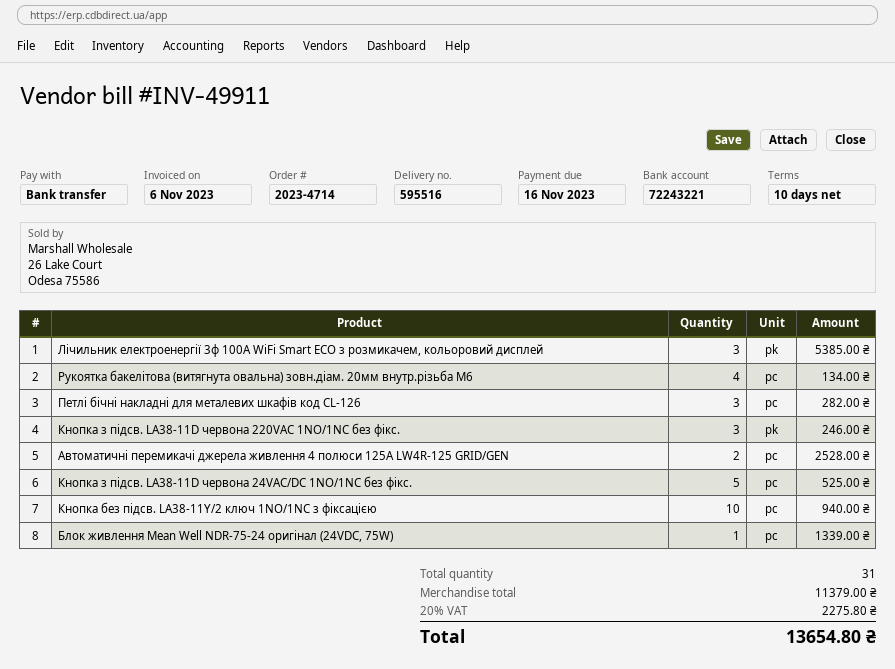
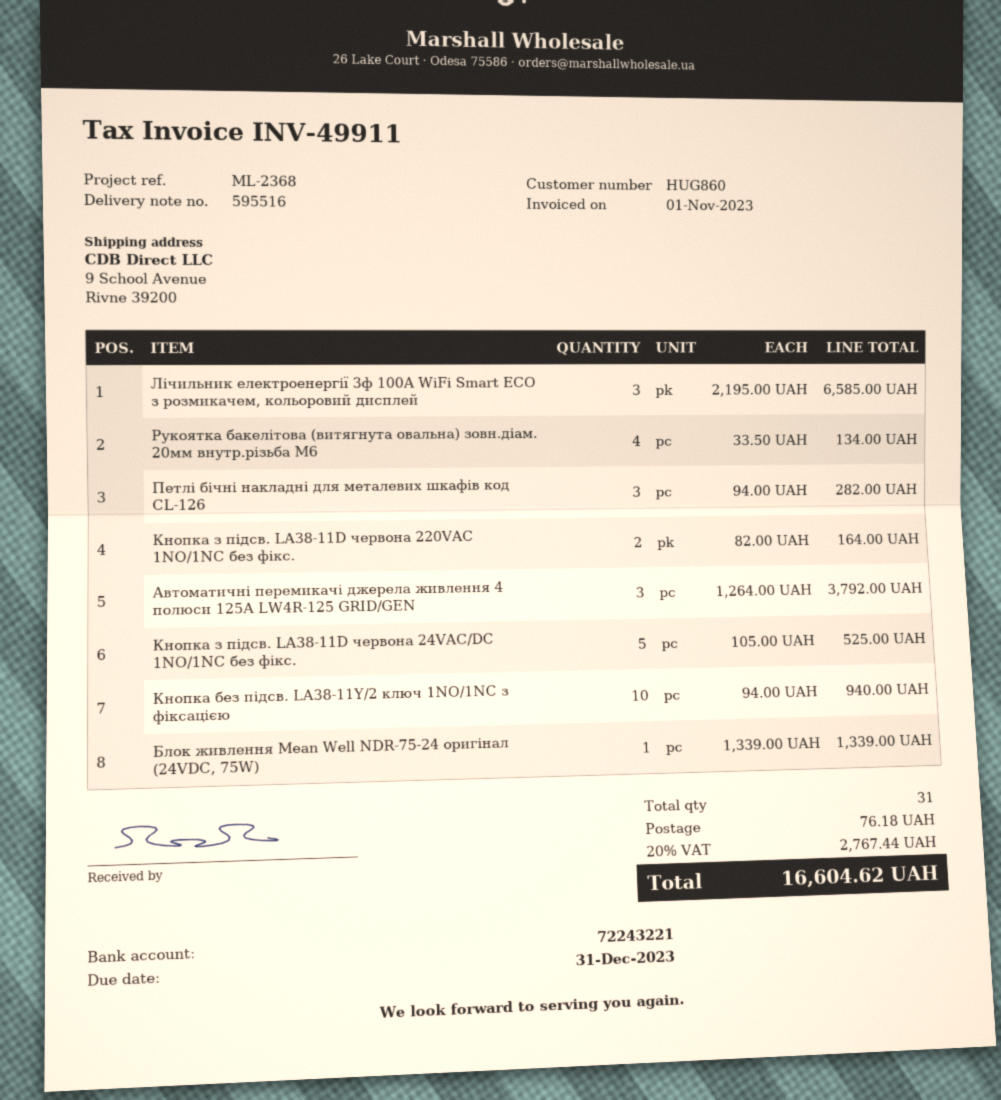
invoice date: 2023-11-06 -> 2023-11-01
due date: 2023-11-16 -> 2023-12-31
Лічильник електроенергії 3ф 100А WiFi Smart ECO з розмикачем, кольоровий дисплей: 3 for 5385.00 -> 3 for 6585.00
Кнопка з підсв. LA38-11D червона 220VAC 1NO/1NC без фікс.: 3 for 246.00 -> 2 for 164.00
Автоматичні перемикачі джерела живлення 4 полюси 125А LW4R-125 GRID/GEN: 2 for 2528.00 -> 3 for 3792.00
shipping: none -> 76.18
tax: 20% = 2275.80 -> 20% = 2767.44
total: 13654.80 -> 16604.62

